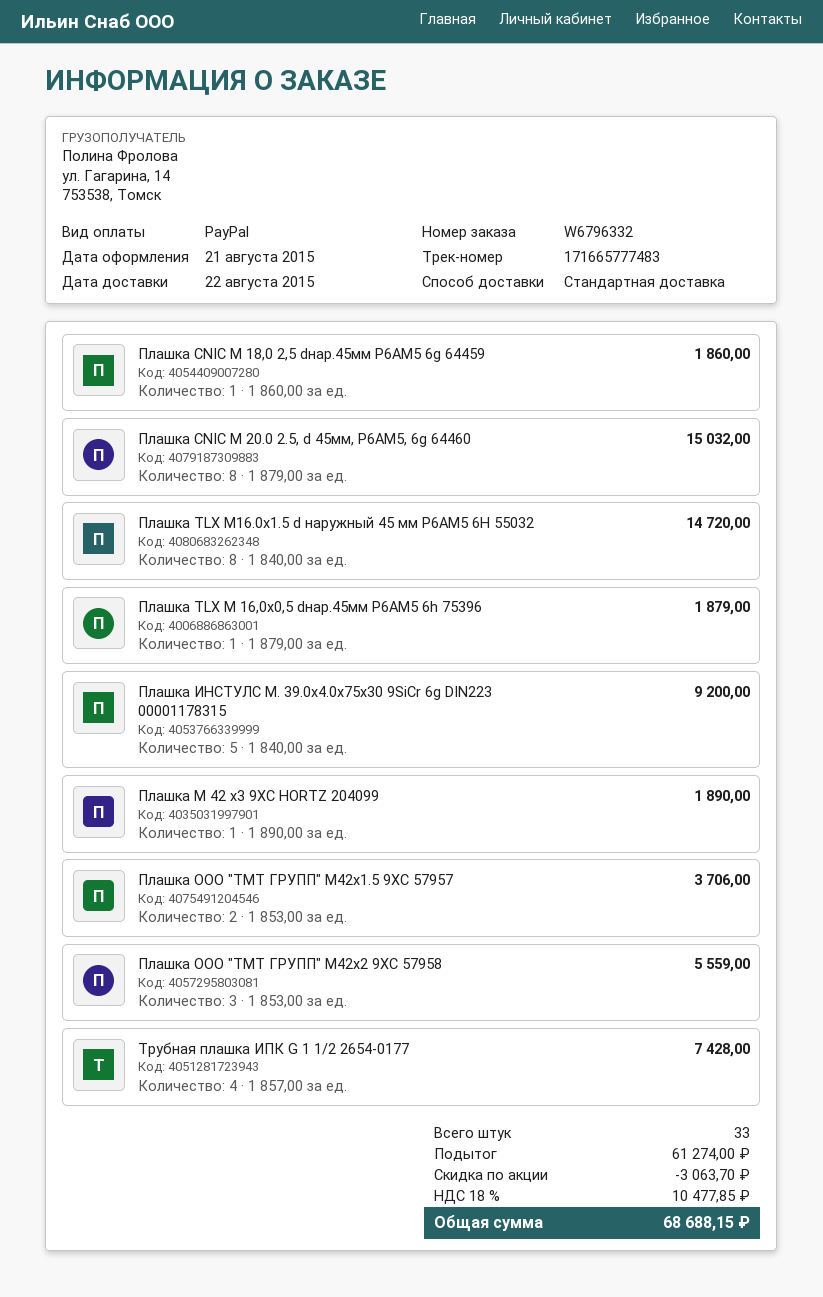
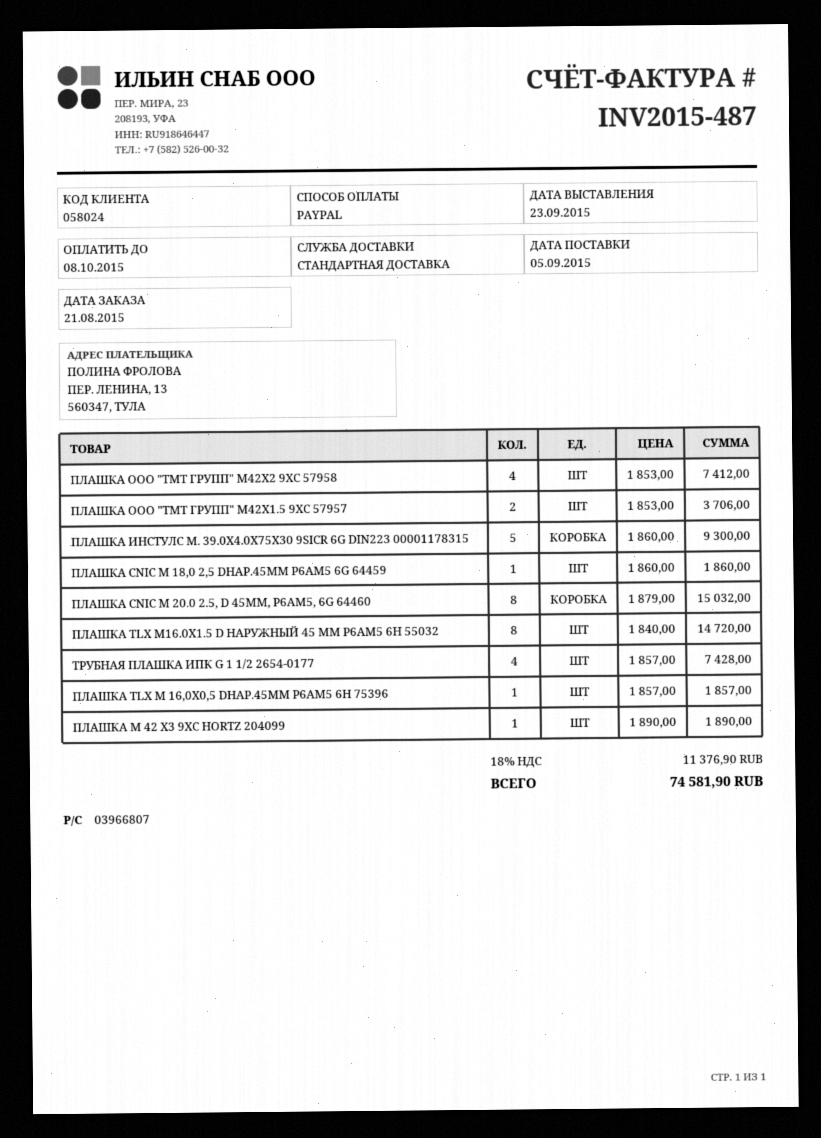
delivery date: 2015-08-22 -> 2015-09-05
Плашка TLX М 16,0x0,5 dнар.45мм Р6АМ5 6h 75396: 1 x 1879.00 = 1879.00 -> 1 x 1857.00 = 1857.00
Плашка ИНСТУЛС М. 39.0х4.0х75х30 9SiCr 6g DIN223 00001178315: 5 x 1840.00 = 9200.00 -> 5 x 1860.00 = 9300.00
Плашка ООО "ТМТ ГРУПП" М42х2 9ХС 57958: 3 x 1853.00 = 5559.00 -> 4 x 1853.00 = 7412.00
discount: 3063.70 -> none
tax: 18% = 10477.85 -> 18% = 11376.90
total: 68688.15 -> 74581.90

